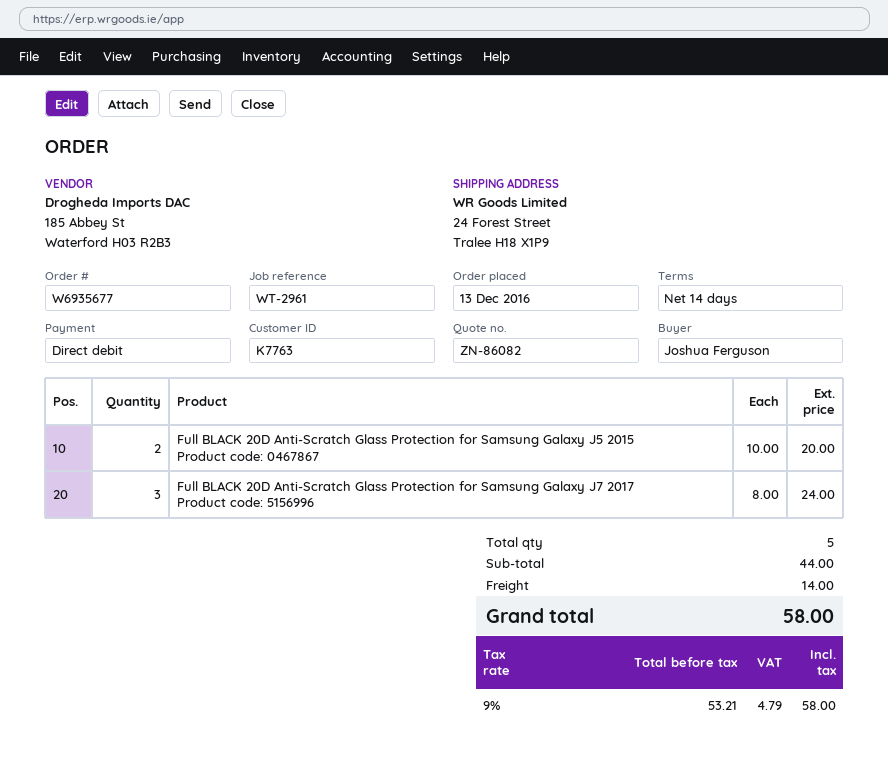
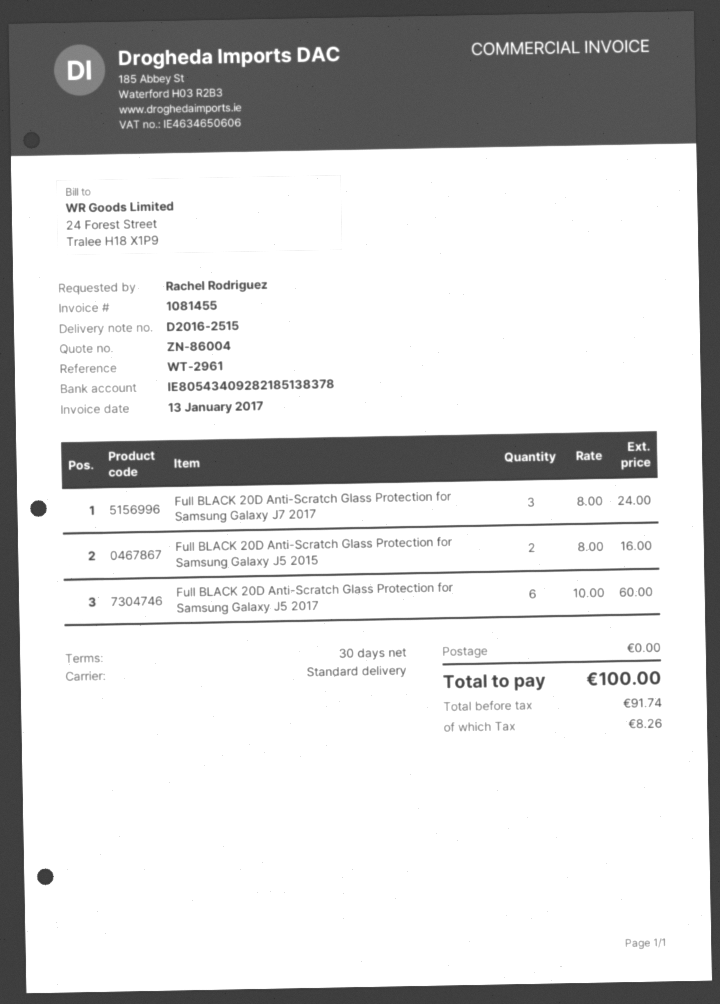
quote number: ZN-86082 -> ZN-86004
payment terms: 14 days -> 30 days
ordered by: Joshua Ferguson -> Rachel Rodriguez
Full BLACK 20D Anti-Scratch Glass Protection for Samsung Galaxy J5 2015: 2 x 10.00 = 20.00 -> 2 x 8.00 = 16.00
Full BLACK 20D Anti-Scratch Glass Protection for Samsung Galaxy J5 2017: none -> 6 x 10.00 = 60.00
shipping: 14.00 -> 0.00
net: 53.21 -> 91.74
tax: 4.79 -> 8.26
total: 58.00 -> 100.00

